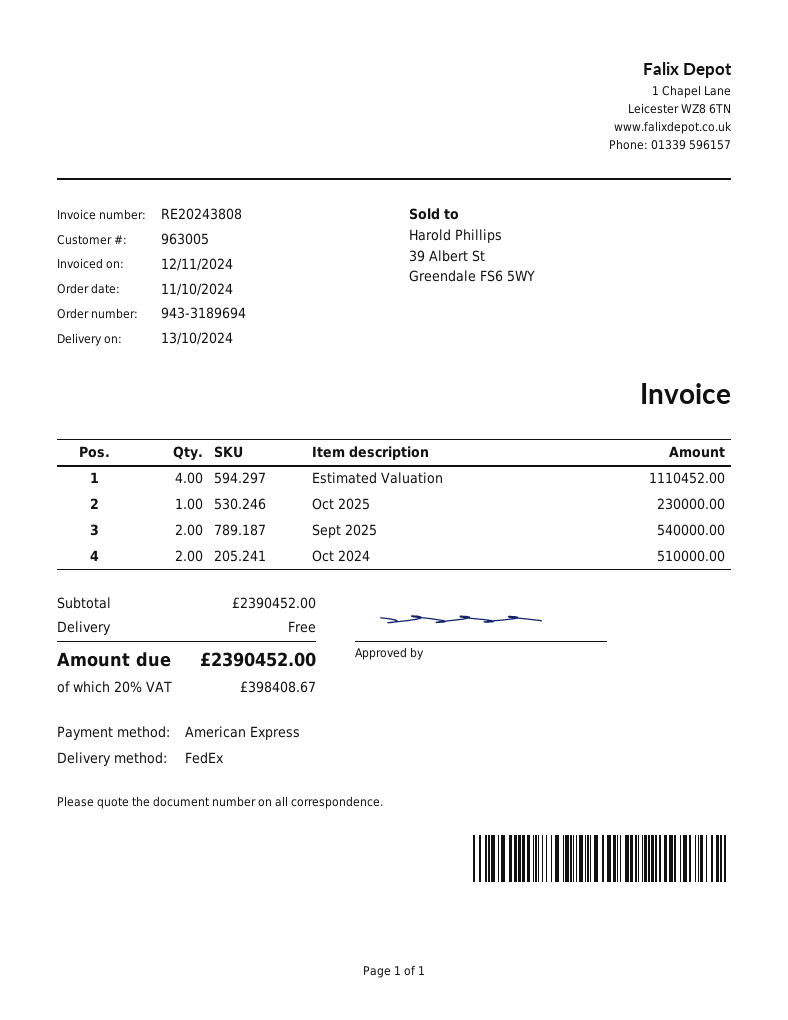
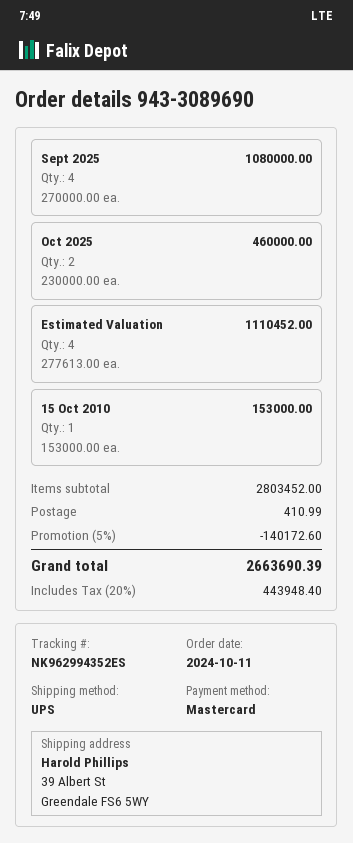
order number: 943-3189694 -> 943-3089690
payment method: American Express -> Mastercard
shipping method: FedEx -> UPS
Oct 2025: 1 for 230000.00 -> 2 for 460000.00
Sept 2025: 2 for 540000.00 -> 4 for 1080000.00
Oct 2024: 2 for 510000.00 -> none
15 Oct 2010: none -> 1 for 153000.00
subtotal: 2390452.00 -> 2803452.00
discount: none -> 5% = 140172.60
shipping: 0.00 -> 410.99
tax: 20% = 398408.67 -> 20% = 443948.40
total: 2390452.00 -> 2663690.39

